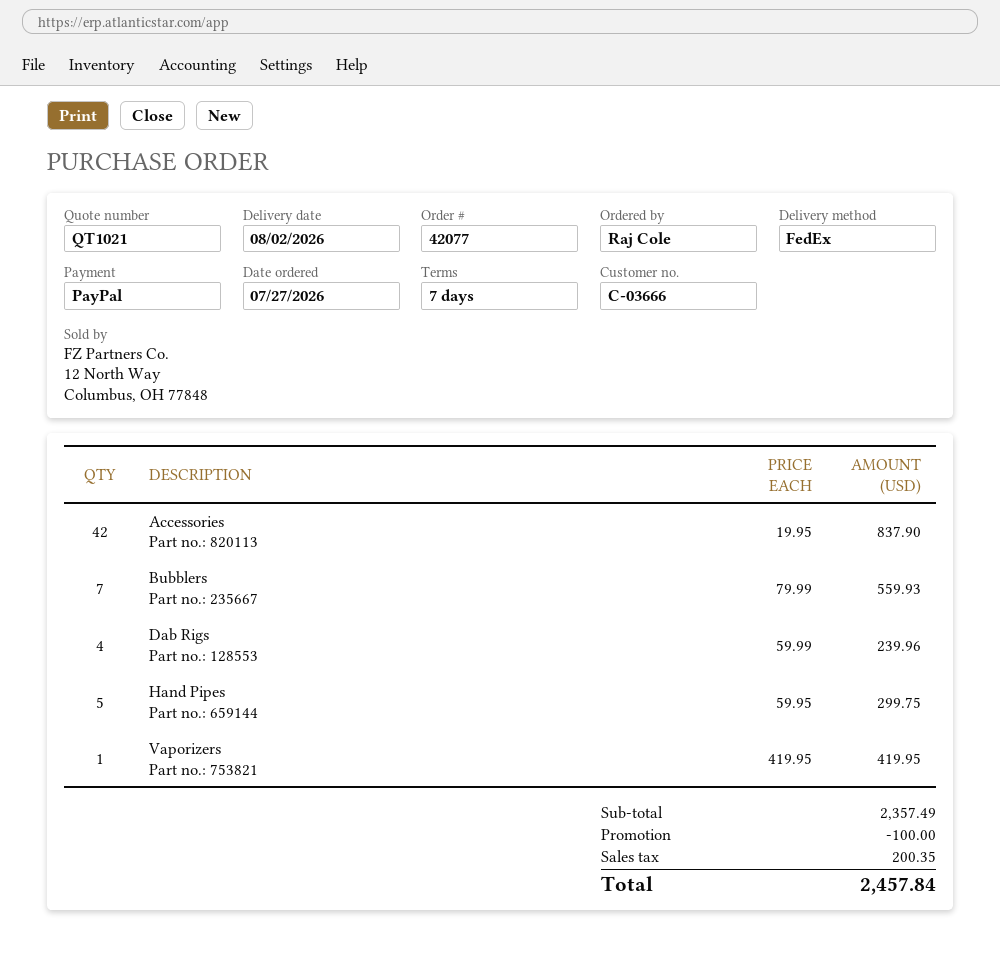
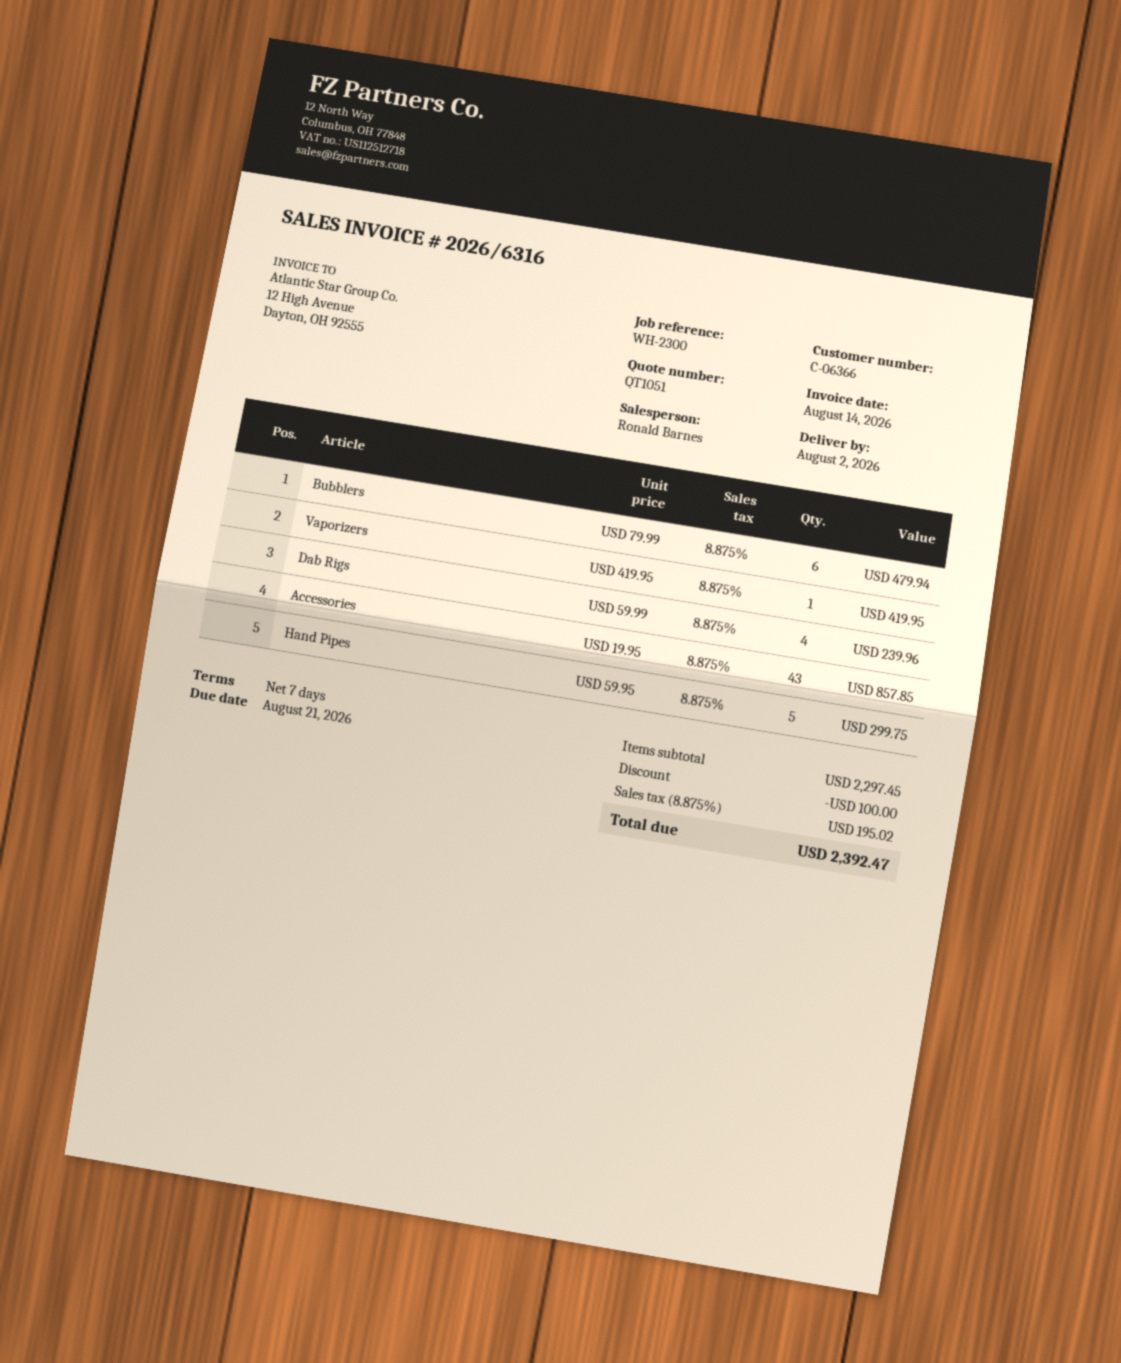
quote number: QT1021 -> QT1051
customer number: C-03666 -> C-06366
Accessories: 42 x 19.95 = 837.90 -> 43 x 19.95 = 857.85
Bubblers: 7 x 79.99 = 559.93 -> 6 x 79.99 = 479.94
subtotal: 2357.49 -> 2297.45
tax: 200.35 -> 195.02
total: 2457.84 -> 2392.47

